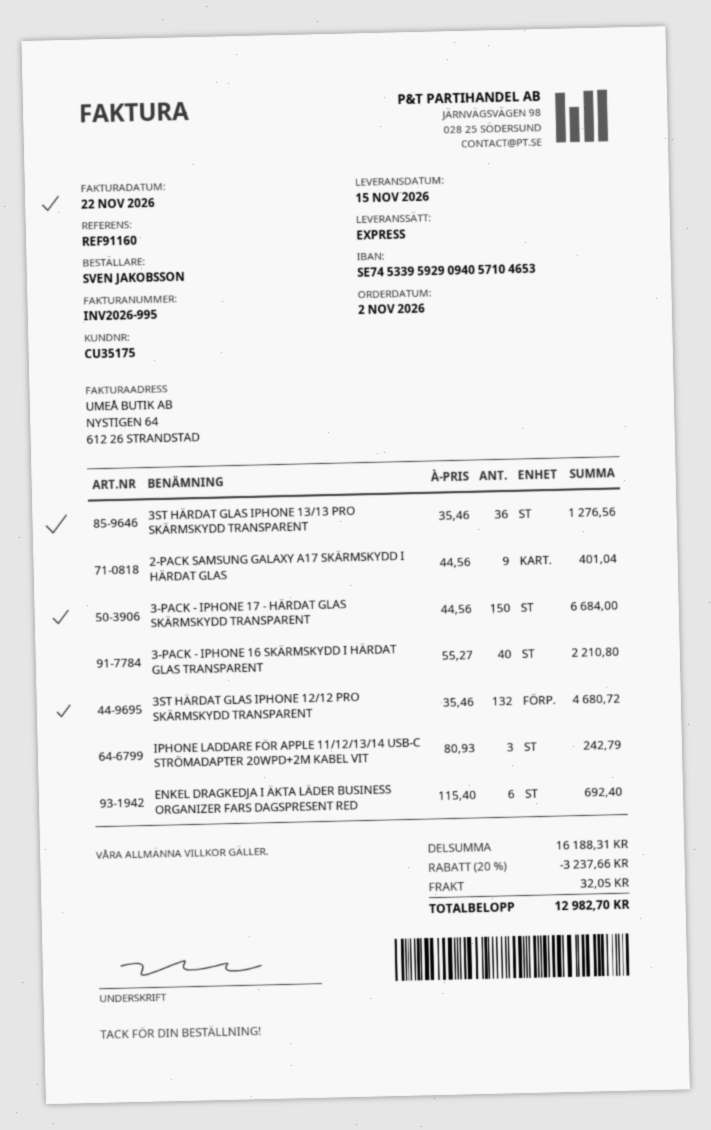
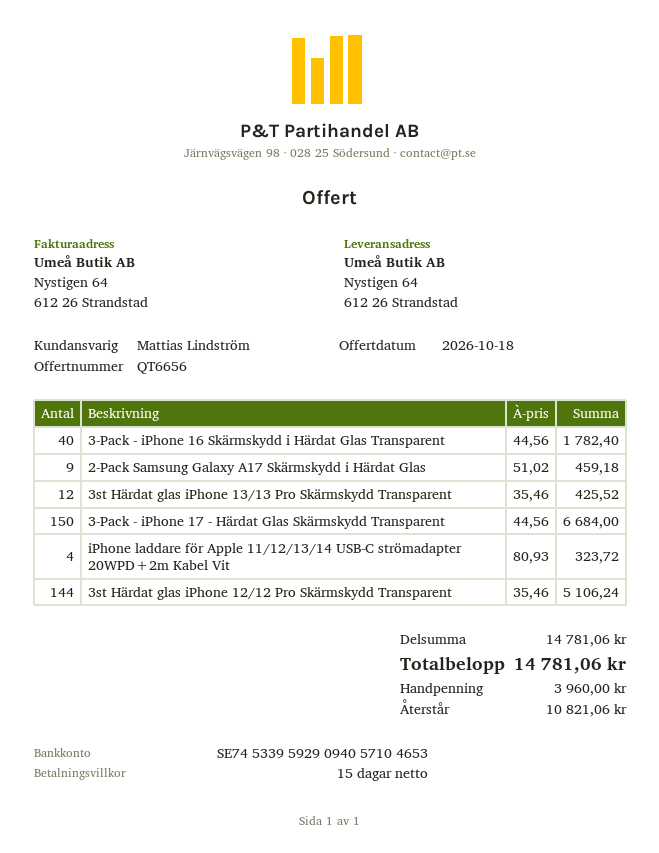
3ST HÄRDAT GLAS IPHONE 13/13 PRO SKÄRMSKYDD TRANSPARENT: 36 x 35.46 = 1276.56 -> 12 x 35.46 = 425.52
2-PACK SAMSUNG GALAXY A17 SKÄRMSKYDD I HÄRDAT GLAS: 9 x 44.56 = 401.04 -> 9 x 51.02 = 459.18
3-PACK - IPHONE 16 SKÄRMSKYDD I HÄRDAT GLAS TRANSPARENT: 40 x 55.27 = 2210.80 -> 40 x 44.56 = 1782.40
3ST HÄRDAT GLAS IPHONE 12/12 PRO SKÄRMSKYDD TRANSPARENT: 132 x 35.46 = 4680.72 -> 144 x 35.46 = 5106.24
IPHONE LADDARE FÖR APPLE 11/12/13/14 USB-C STRÖMADAPTER 20WPD+2M KABEL VIT: 3 x 80.93 = 242.79 -> 4 x 80.93 = 323.72
ENKEL DRAGKEDJA I ÄKTA LÄDER BUSINESS ORGANIZER FARS DAGSPRESENT RED: 6 x 115.40 = 692.40 -> none
subtotal: 16188.31 -> 14781.06
discount: 20% = 3237.66 -> none
shipping: 32.05 -> none
total: 12982.70 -> 14781.06

